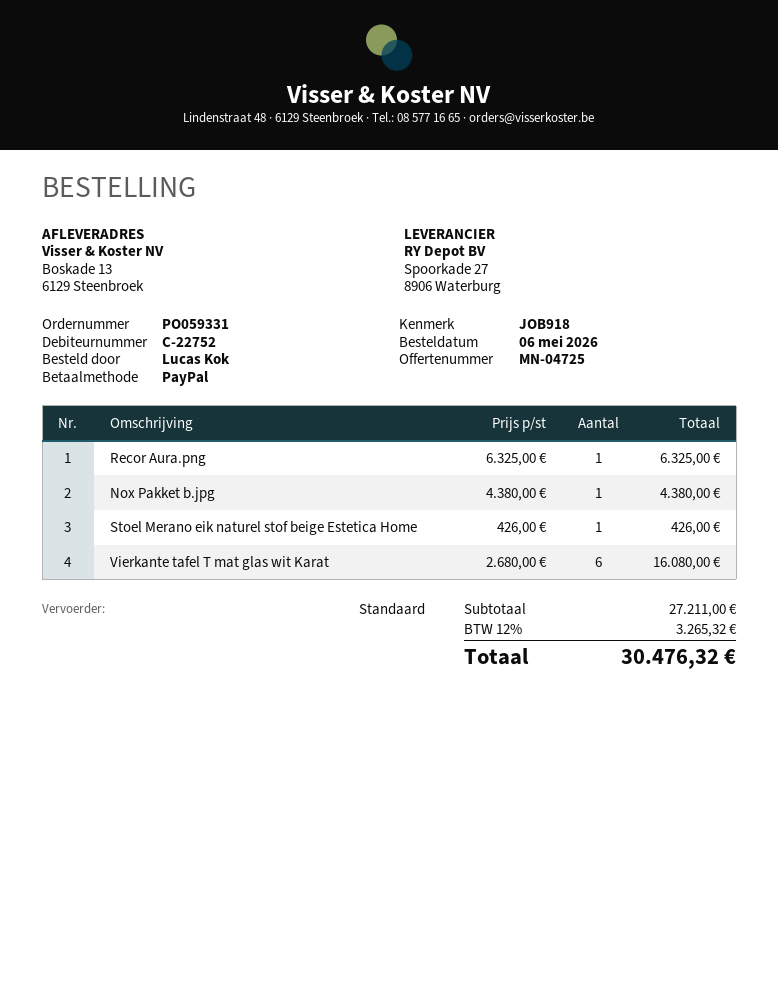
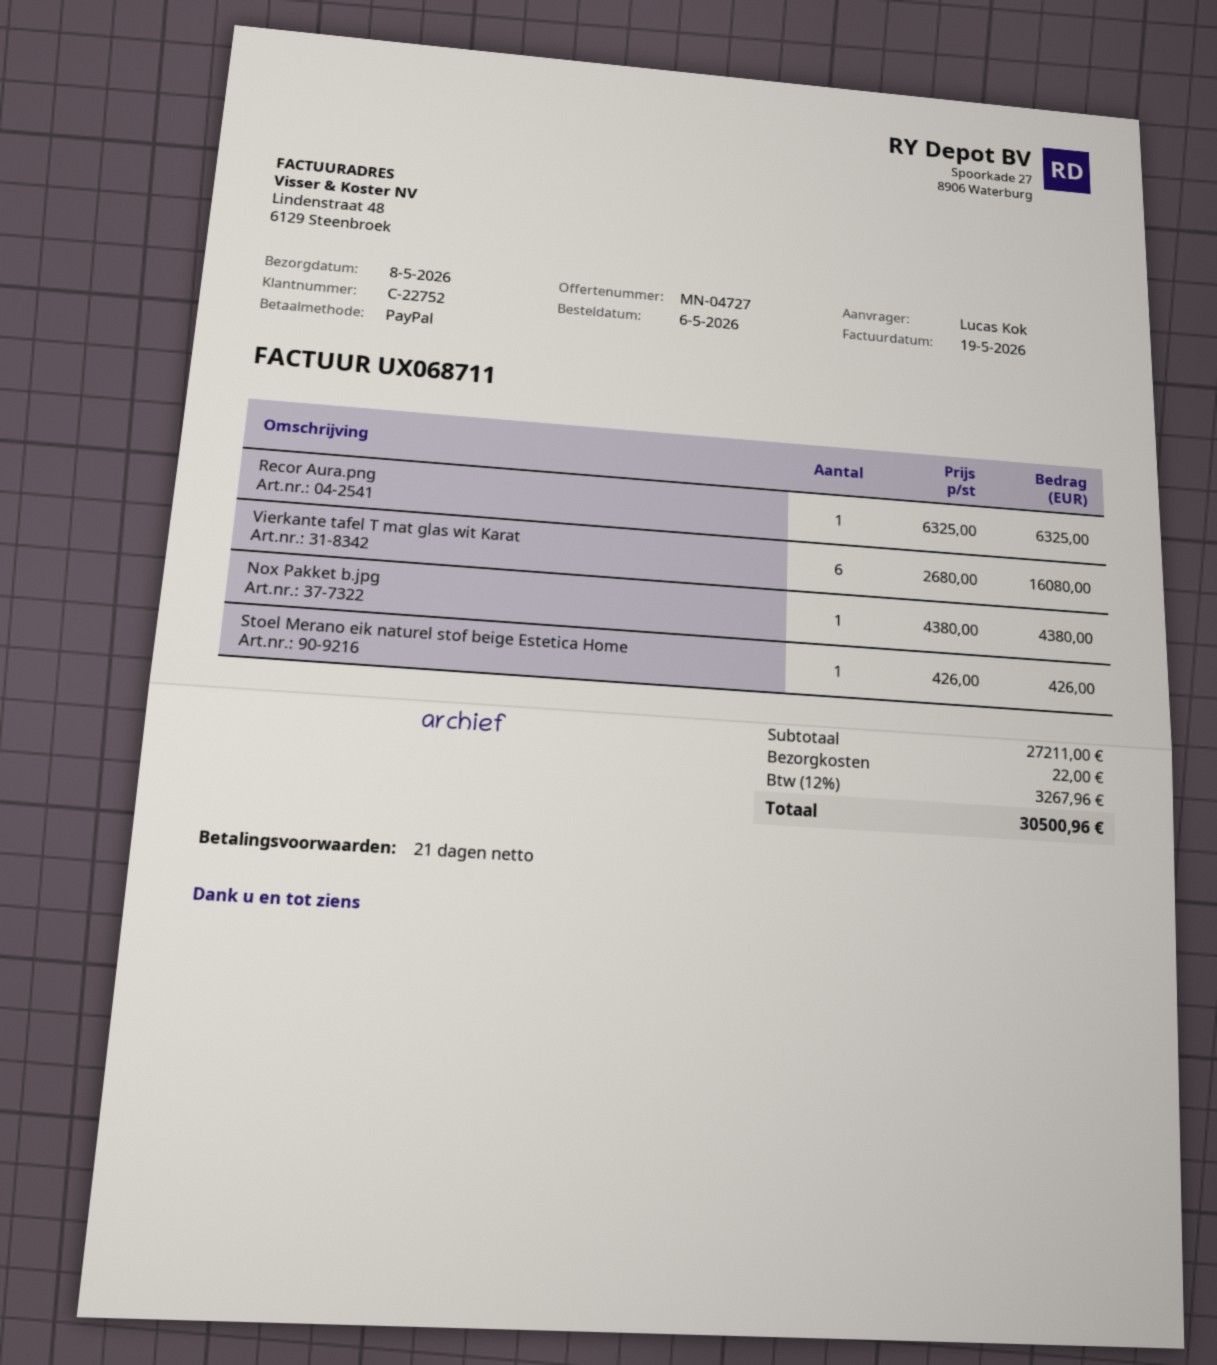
quote number: MN-04725 -> MN-04727
shipping: none -> 22.00
tax: 12% = 3265.32 -> 12% = 3267.96
total: 30476.32 -> 30500.96

